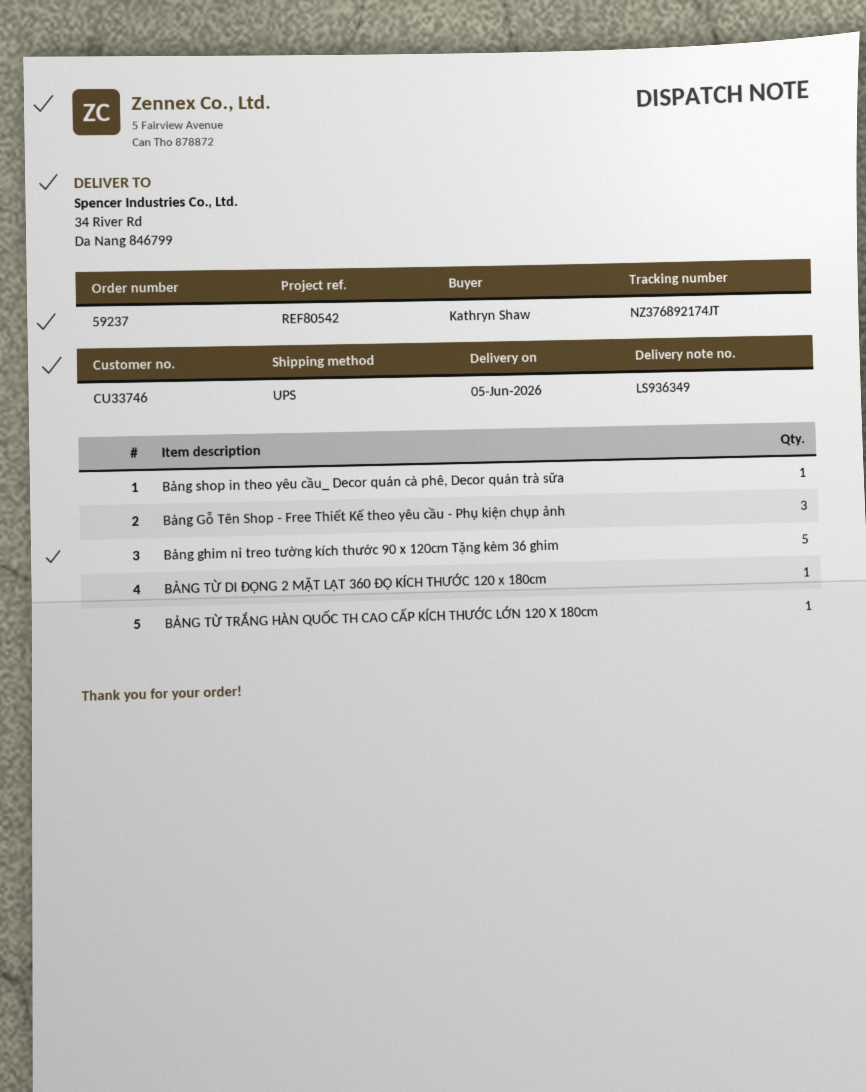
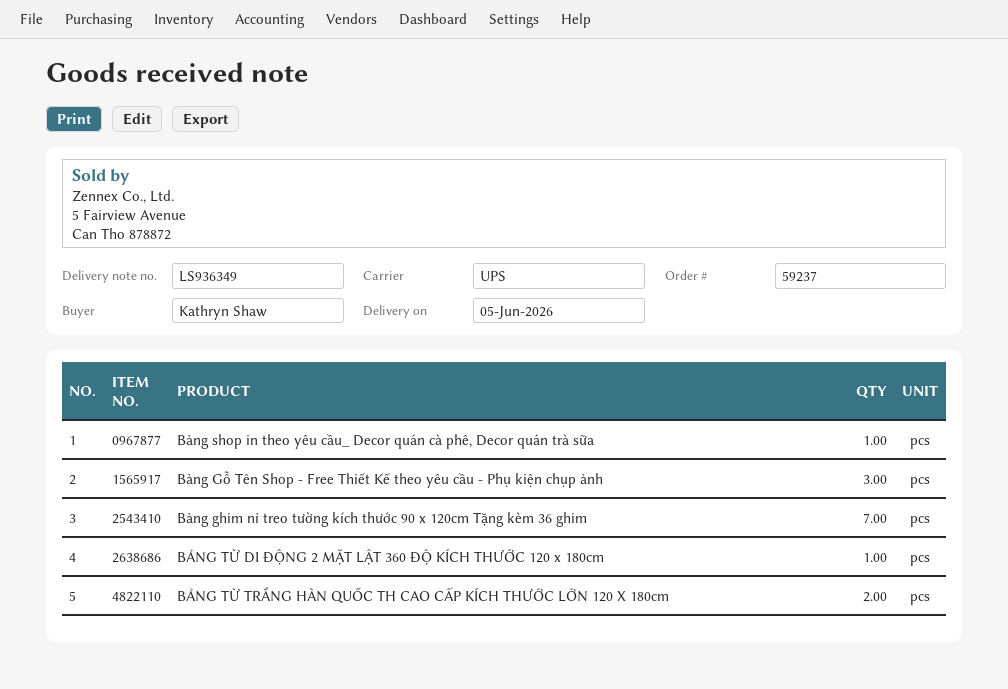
Bảng ghim nỉ treo tường kích thước 90 x 120cm Tặng kèm 36 ghim: 5 -> 7
BẢNG TỪ TRẮNG HÀN QUỐC TH CAO CẤP KÍCH THƯỚC LỚN 120 X 180cm: 1 -> 2

